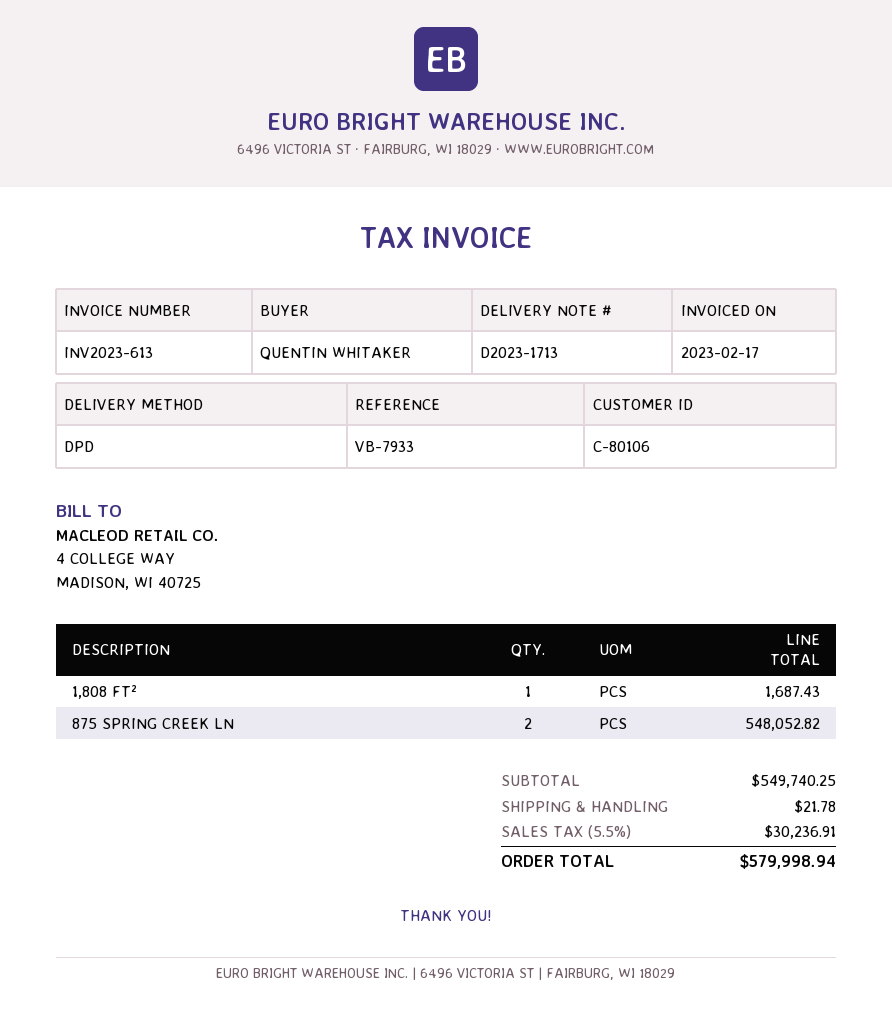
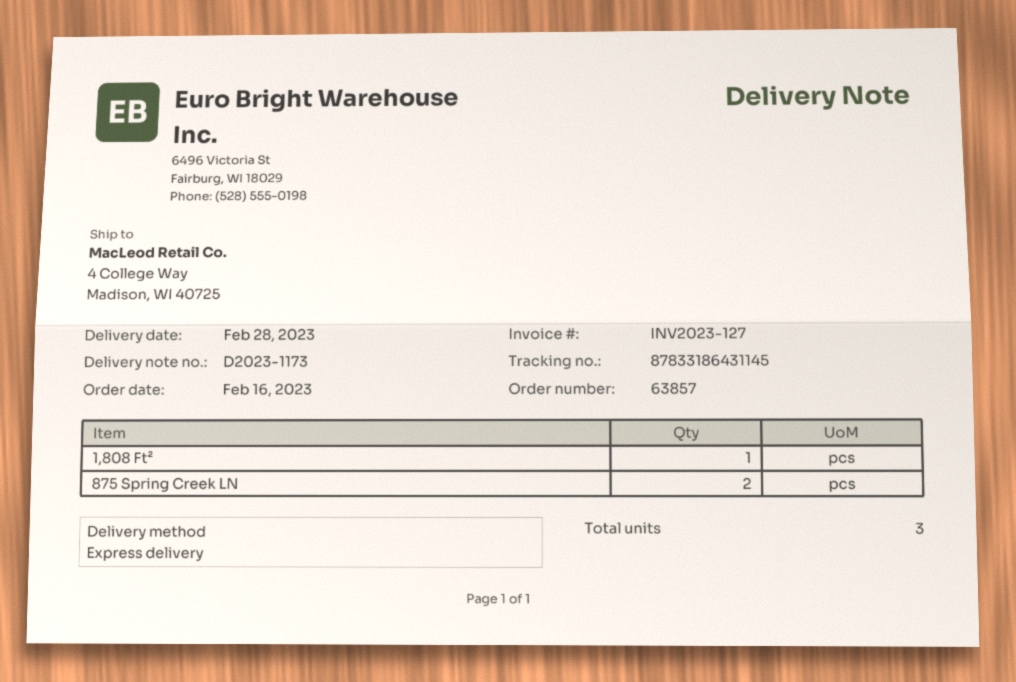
delivery note number: D2023-1713 -> D2023-1173
invoice number: INV2023-613 -> INV2023-127
shipping method: DPD -> express

